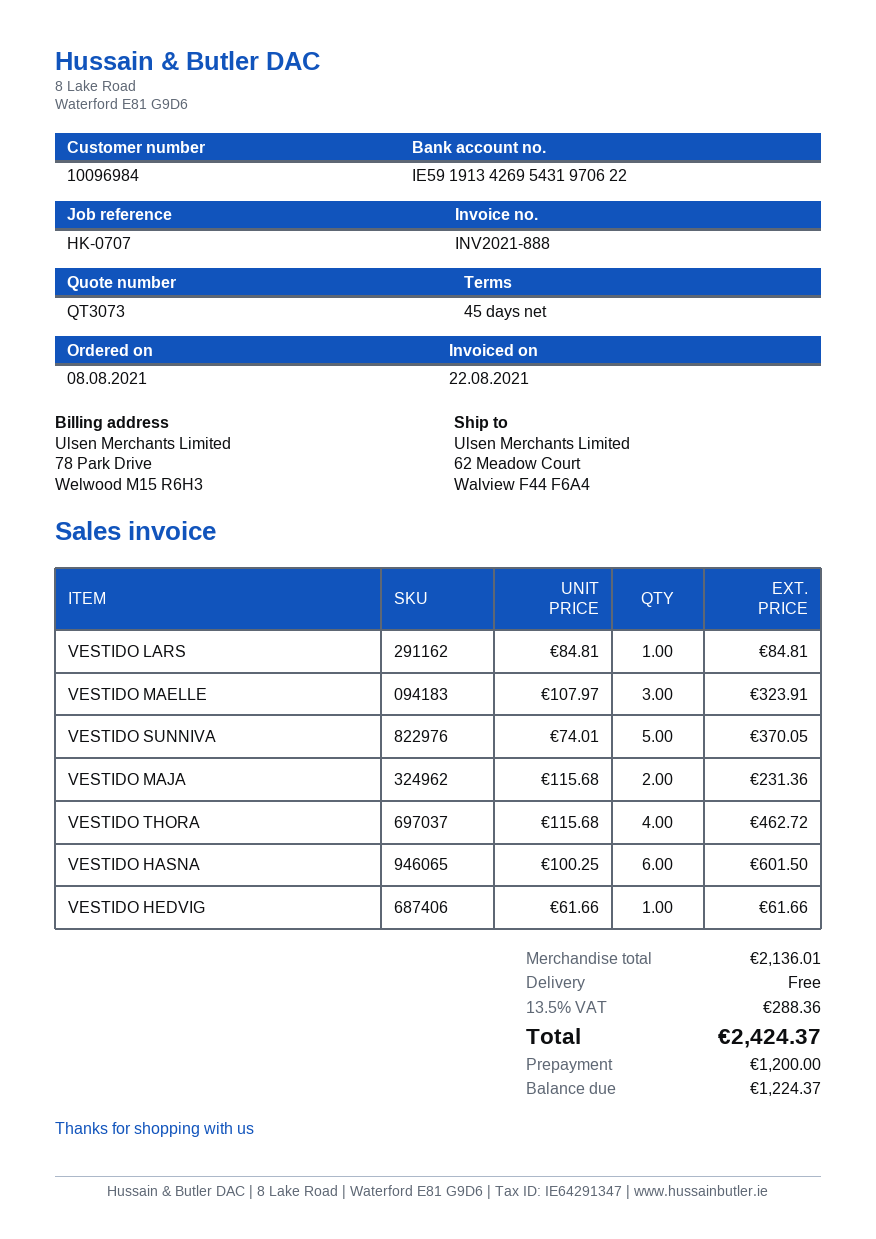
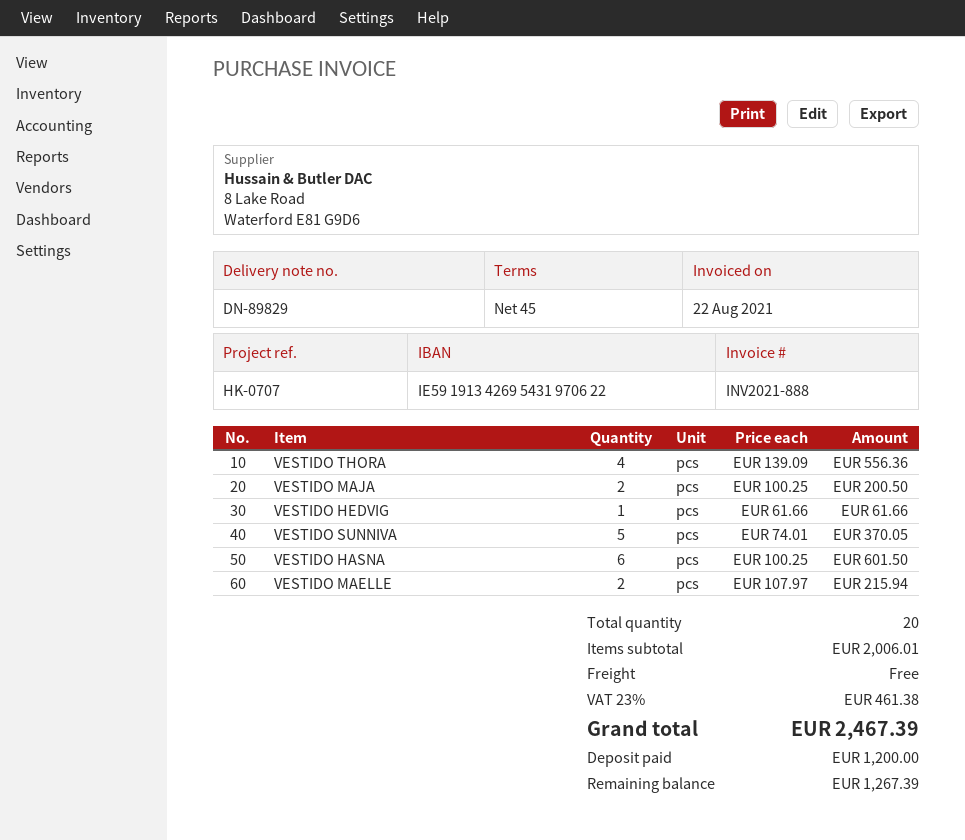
VESTIDO LARS: 1 x 84.81 = 84.81 -> none
VESTIDO MAELLE: 3 x 107.97 = 323.91 -> 2 x 107.97 = 215.94
VESTIDO MAJA: 2 x 115.68 = 231.36 -> 2 x 100.25 = 200.50
VESTIDO THORA: 4 x 115.68 = 462.72 -> 4 x 139.09 = 556.36
subtotal: 2136.01 -> 2006.01
tax: 13.5% = 288.36 -> 23% = 461.38
total: 2424.37 -> 2467.39
balance: 1224.37 -> 1267.39

